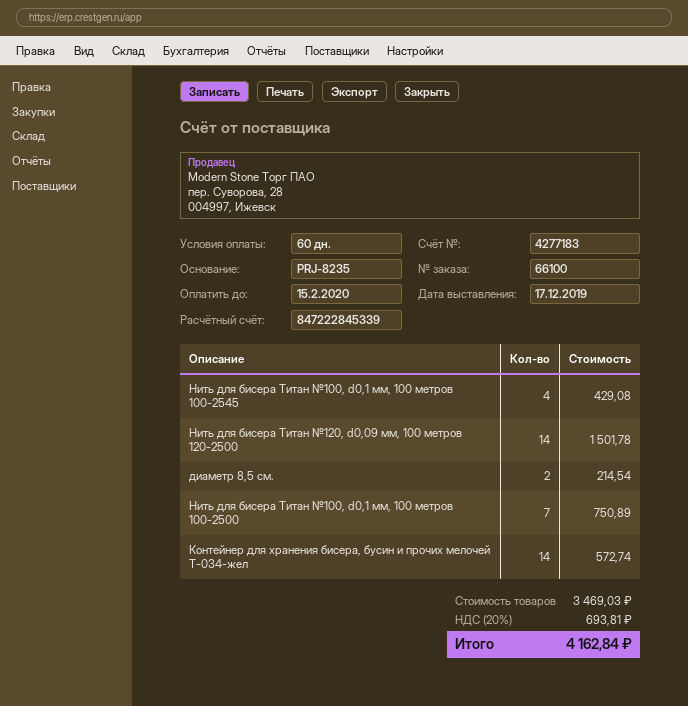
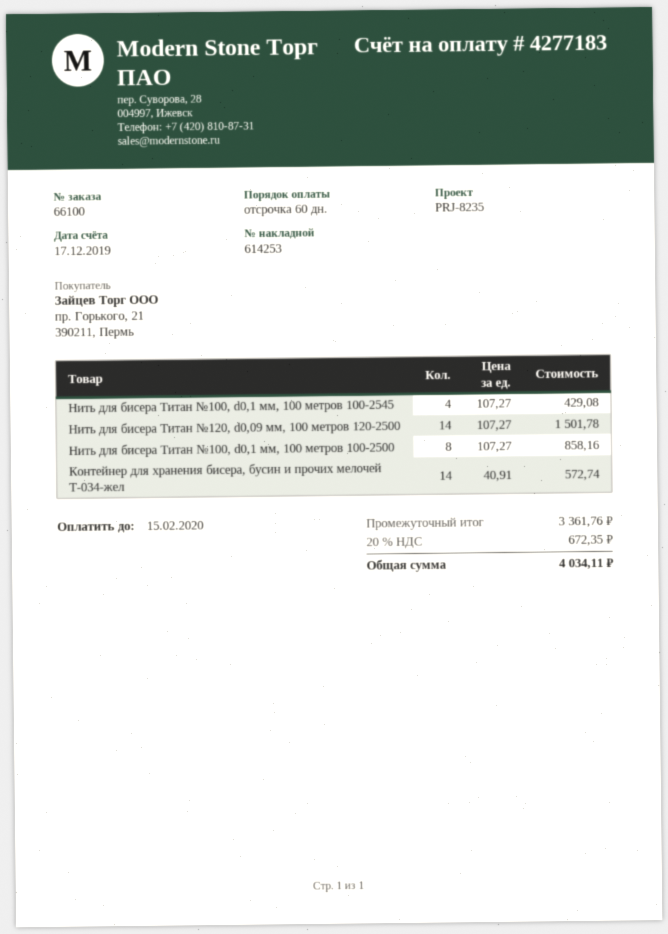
диаметр 8,5 см.: 2 for 214.54 -> none
Нить для бисера Титан №100, d0,1 мм, 100 метров 100-2500: 7 for 750.89 -> 8 for 858.16
subtotal: 3469.03 -> 3361.76
tax: 20% = 693.81 -> 20% = 672.35
total: 4162.84 -> 4034.11

